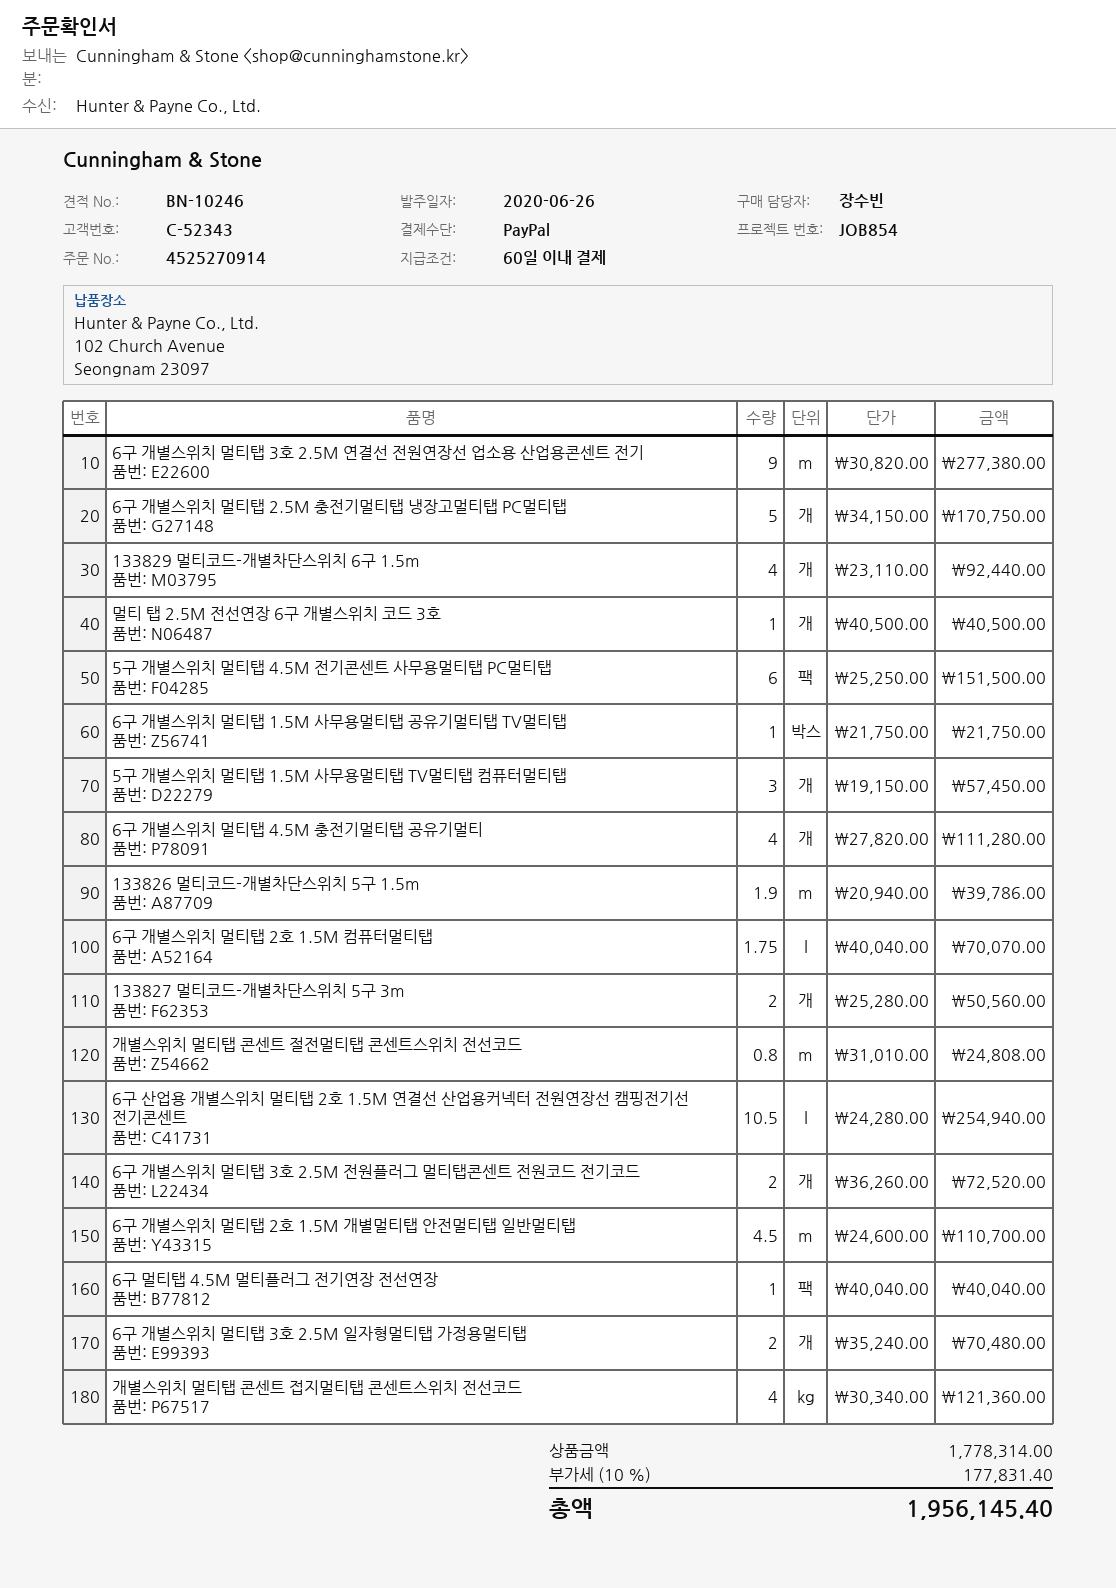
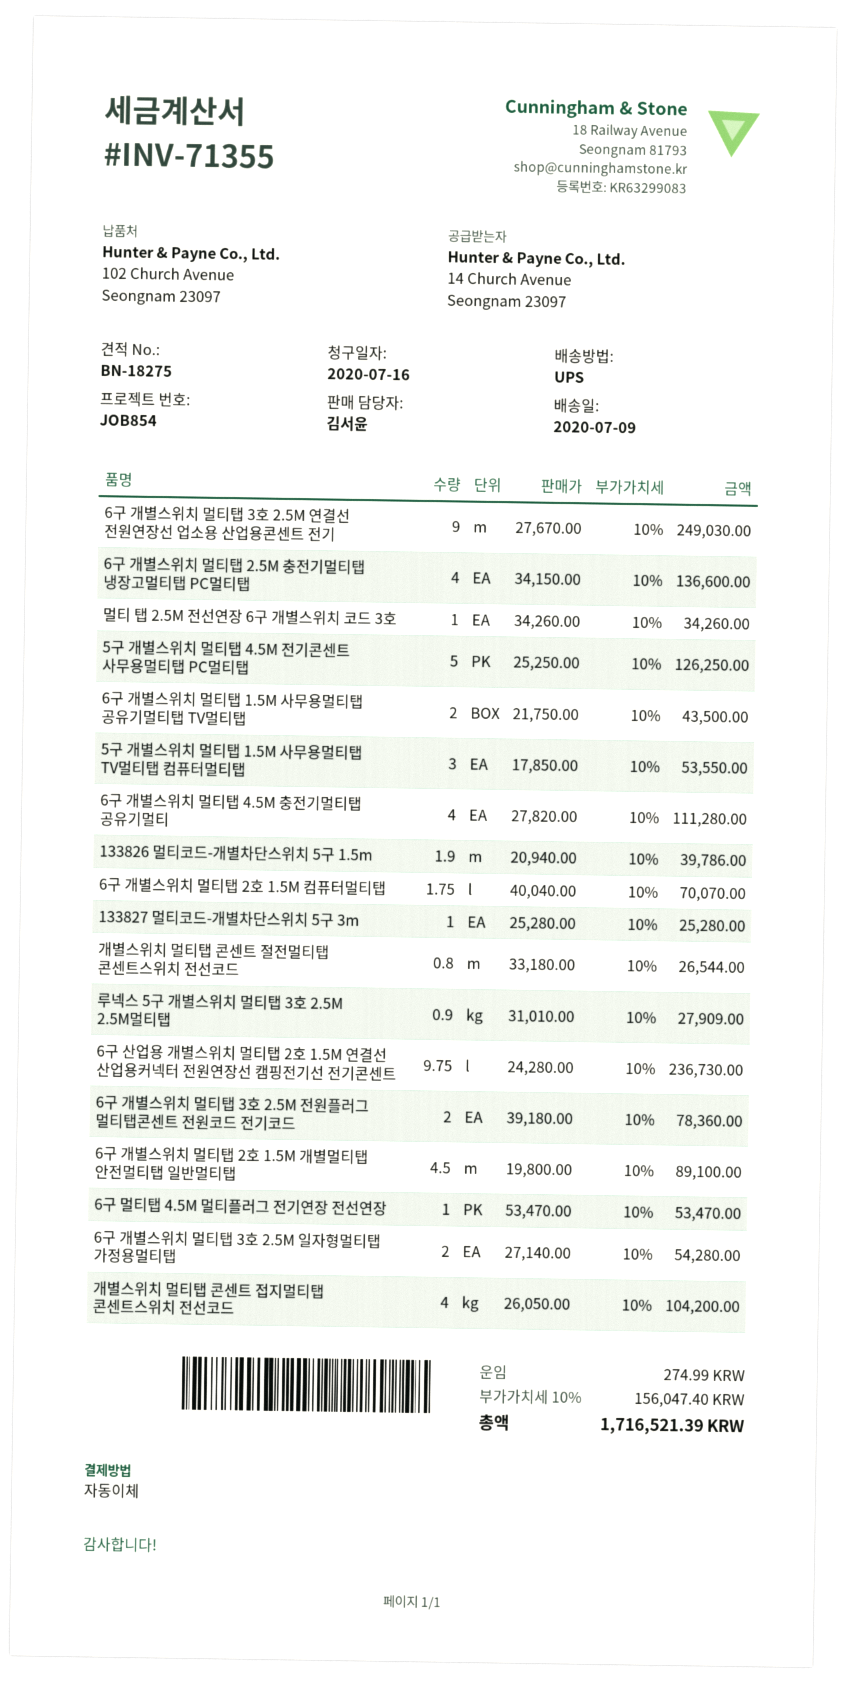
quote number: BN-10246 -> BN-18275
payment method: PayPal -> direct debit
6구 개별스위치 멀티탭 3호 2.5M 연결선 전원연장선 업소용 산업용콘센트 전기: 9 x 30820.00 = 277380.00 -> 9 x 27670.00 = 249030.00
6구 개별스위치 멀티탭 2.5M 충전기멀티탭 냉장고멀티탭 PC멀티탭: 5 x 34150.00 = 170750.00 -> 4 x 34150.00 = 136600.00
133829 멀티코드-개별차단스위치 6구 1.5m: 4 x 23110.00 = 92440.00 -> none
멀티 탭 2.5M 전선연장 6구 개별스위치 코드 3호: 1 x 40500.00 = 40500.00 -> 1 x 34260.00 = 34260.00
5구 개별스위치 멀티탭 4.5M 전기콘센트 사무용멀티탭 PC멀티탭: 6 x 25250.00 = 151500.00 -> 5 x 25250.00 = 126250.00
6구 개별스위치 멀티탭 1.5M 사무용멀티탭 공유기멀티탭 TV멀티탭: 1 x 21750.00 = 21750.00 -> 2 x 21750.00 = 43500.00
5구 개별스위치 멀티탭 1.5M 사무용멀티탭 TV멀티탭 컴퓨터멀티탭: 3 x 19150.00 = 57450.00 -> 3 x 17850.00 = 53550.00
133827 멀티코드-개별차단스위치 5구 3m: 2 x 25280.00 = 50560.00 -> 1 x 25280.00 = 25280.00
개별스위치 멀티탭 콘센트 절전멀티탭 콘센트스위치 전선코드: 0.8 x 31010.00 = 24808.00 -> 0.8 x 33180.00 = 26544.00
6구 산업용 개별스위치 멀티탭 2호 1.5M 연결선 산업용커넥터 전원연장선 캠핑전기선 전기콘센트: 10.5 x 24280.00 = 254940.00 -> 9.75 x 24280.00 = 236730.00
6구 개별스위치 멀티탭 3호 2.5M 전원플러그 멀티탭콘센트 전원코드 전기코드: 2 x 36260.00 = 72520.00 -> 2 x 39180.00 = 78360.00
6구 개별스위치 멀티탭 2호 1.5M 개별멀티탭 안전멀티탭 일반멀티탭: 4.5 x 24600.00 = 110700.00 -> 4.5 x 19800.00 = 89100.00
6구 멀티탭 4.5M 멀티플러그 전기연장 전선연장: 1 x 40040.00 = 40040.00 -> 1 x 53470.00 = 53470.00
6구 개별스위치 멀티탭 3호 2.5M 일자형멀티탭 가정용멀티탭: 2 x 35240.00 = 70480.00 -> 2 x 27140.00 = 54280.00
개별스위치 멀티탭 콘센트 접지멀티탭 콘센트스위치 전선코드: 4 x 30340.00 = 121360.00 -> 4 x 26050.00 = 104200.00
루넥스 5구 개별스위치 멀티탭 3호 2.5M 2.5M멀티탭: none -> 0.9 x 31010.00 = 27909.00
shipping: none -> 274.99
tax: 10% = 177831.40 -> 10% = 156047.40
total: 1956145.40 -> 1716521.39

